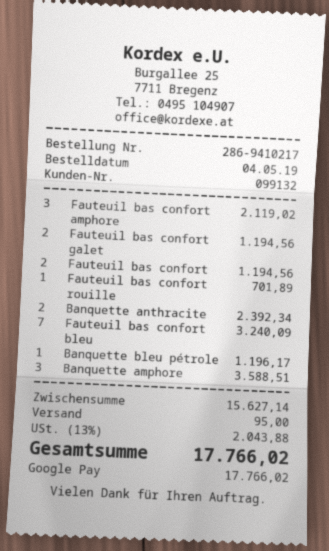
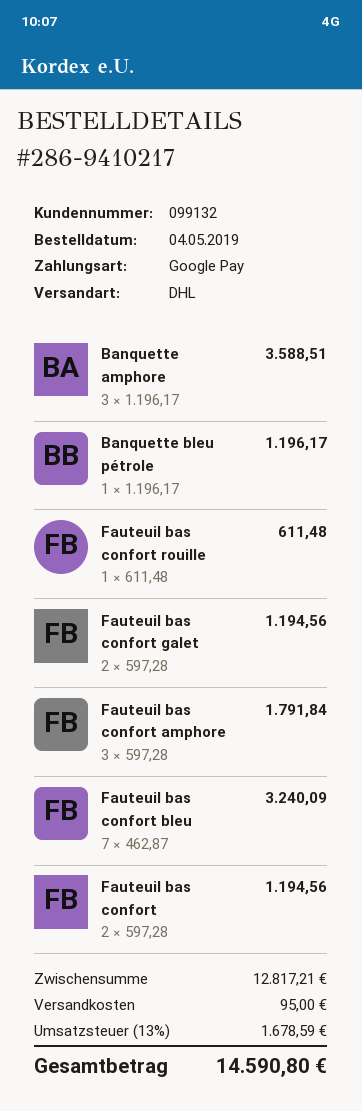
Fauteuil bas confort amphore: 3 for 2119.02 -> 3 for 1791.84
Fauteuil bas confort rouille: 1 for 701.89 -> 1 for 611.48
Banquette anthracite: 2 for 2392.34 -> none
subtotal: 15627.14 -> 12817.21
tax: 13% = 2043.88 -> 13% = 1678.59
total: 17766.02 -> 14590.80

